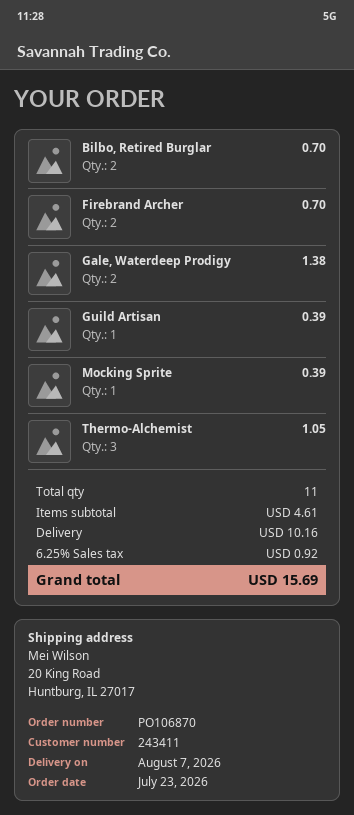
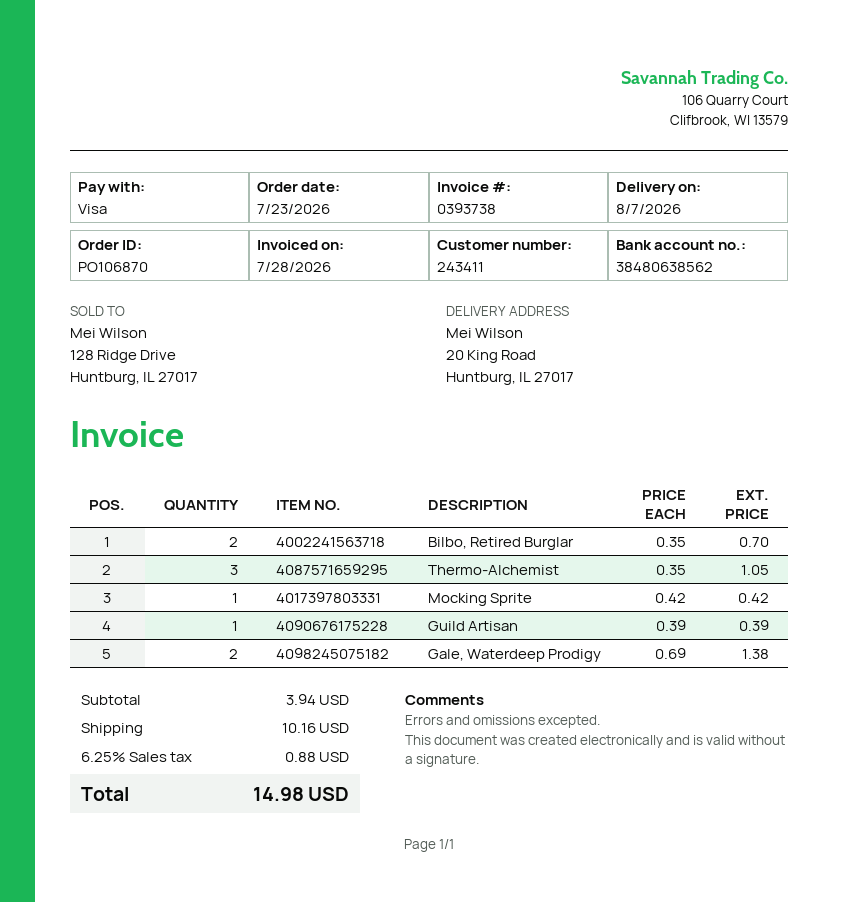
Firebrand Archer: 2 for 0.70 -> none
Mocking Sprite: 1 for 0.39 -> 1 for 0.42
subtotal: 4.61 -> 3.94
tax: 6.25% = 0.92 -> 6.25% = 0.88
total: 15.69 -> 14.98

